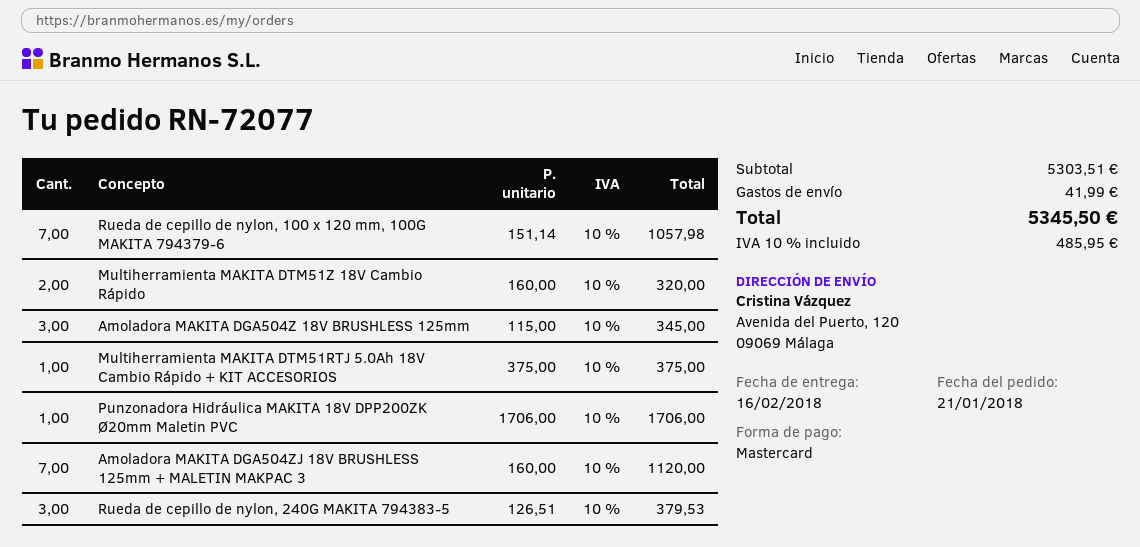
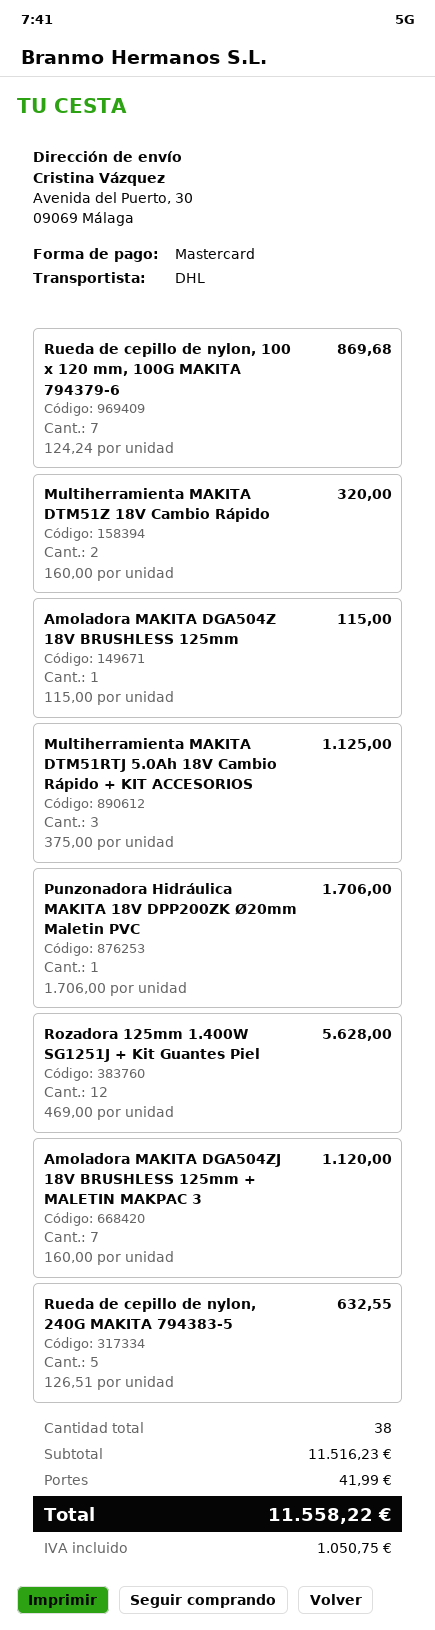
ship to: Avenida del Puerto, 120, 09069 Málaga -> Avenida del Puerto, 30, 09069 Málaga
Rueda de cepillo de nylon, 100 x 120 mm, 100G MAKITA 794379-6: 7 x 151.14 = 1057.98 -> 7 x 124.24 = 869.68
Amoladora MAKITA DGA504Z 18V BRUSHLESS 125mm: 3 x 115.00 = 345.00 -> 1 x 115.00 = 115.00
Multiherramienta MAKITA DTM51RTJ 5.0Ah 18V Cambio Rápido + KIT ACCESORIOS: 1 x 375.00 = 375.00 -> 3 x 375.00 = 1125.00
Rueda de cepillo de nylon, 240G MAKITA 794383-5: 3 x 126.51 = 379.53 -> 5 x 126.51 = 632.55
Rozadora 125mm 1.400W SG1251J + Kit Guantes Piel: none -> 12 x 469.00 = 5628.00
subtotal: 5303.51 -> 11516.23
tax: 485.95 -> 1050.75
total: 5345.50 -> 11558.22

